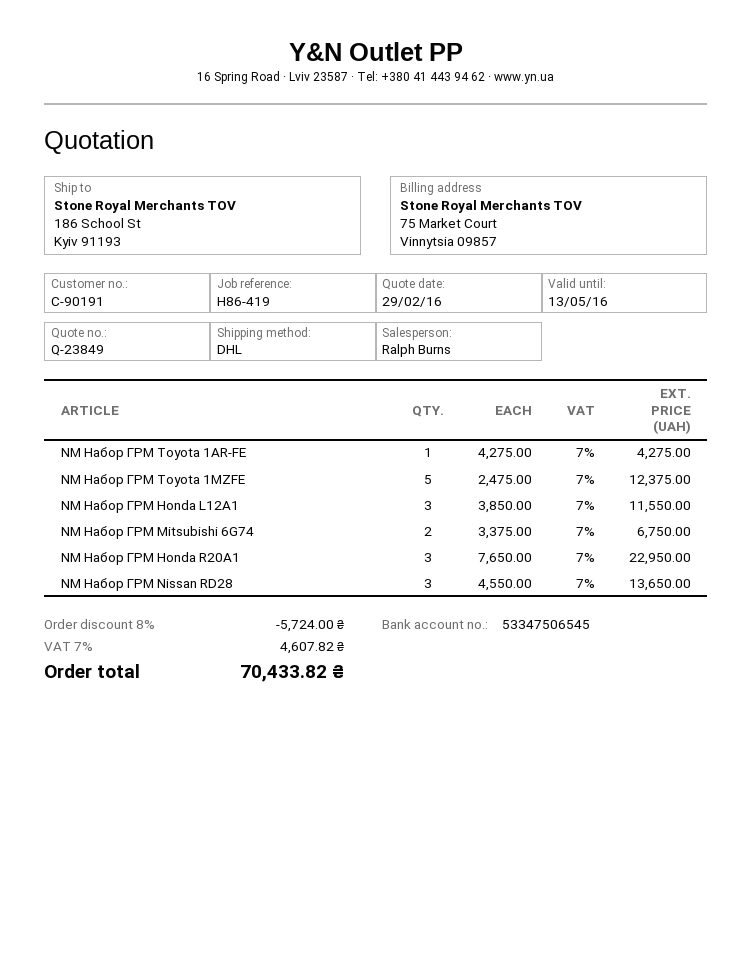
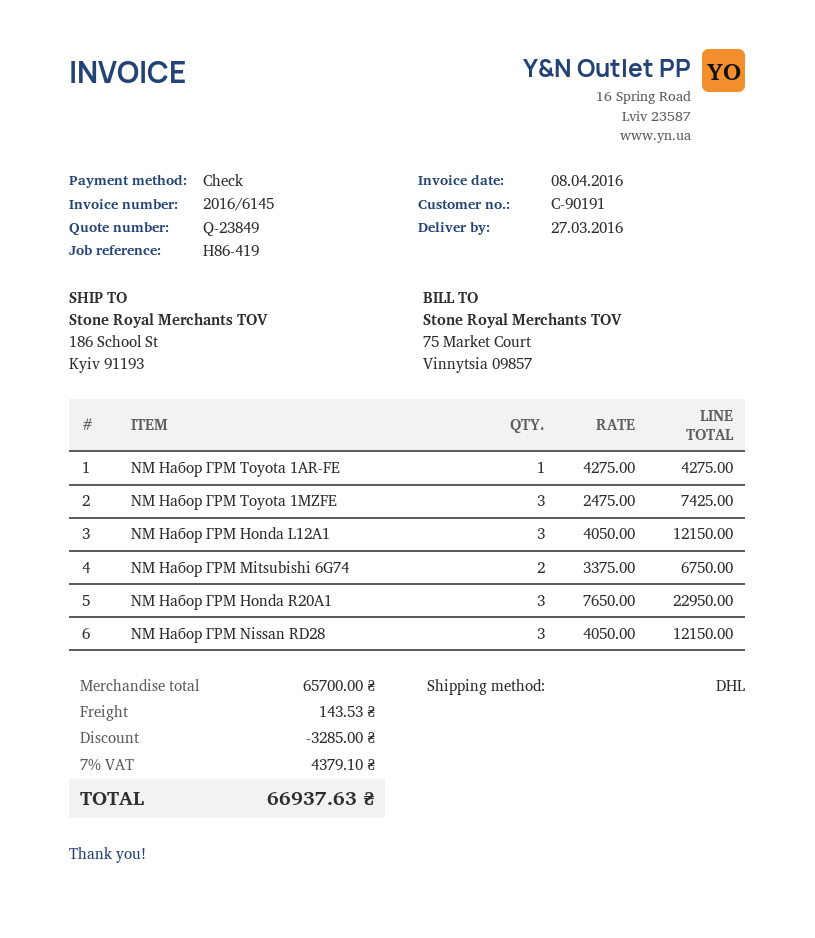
NM Набор ГРМ Toyota 1MZFE: 5 x 2475.00 = 12375.00 -> 3 x 2475.00 = 7425.00
NM Набор ГРМ Honda L12A1: 3 x 3850.00 = 11550.00 -> 3 x 4050.00 = 12150.00
NM Набор ГРМ Nissan RD28: 3 x 4550.00 = 13650.00 -> 3 x 4050.00 = 12150.00
discount: 5724.00 -> 3285.00
shipping: none -> 143.53
tax: 7% = 4607.82 -> 7% = 4379.10
total: 70433.82 -> 66937.63

